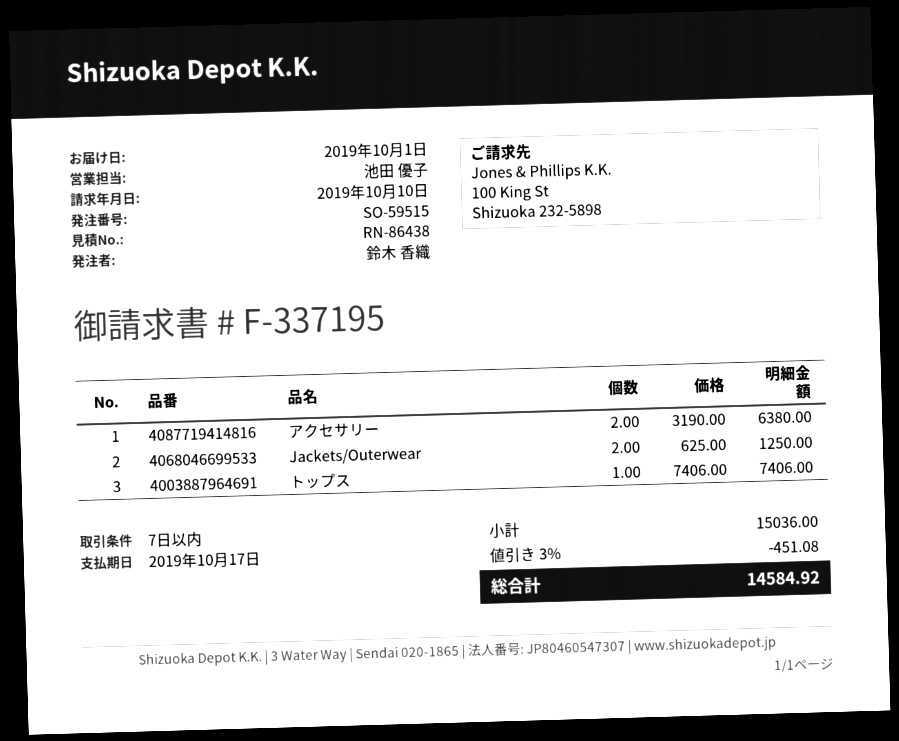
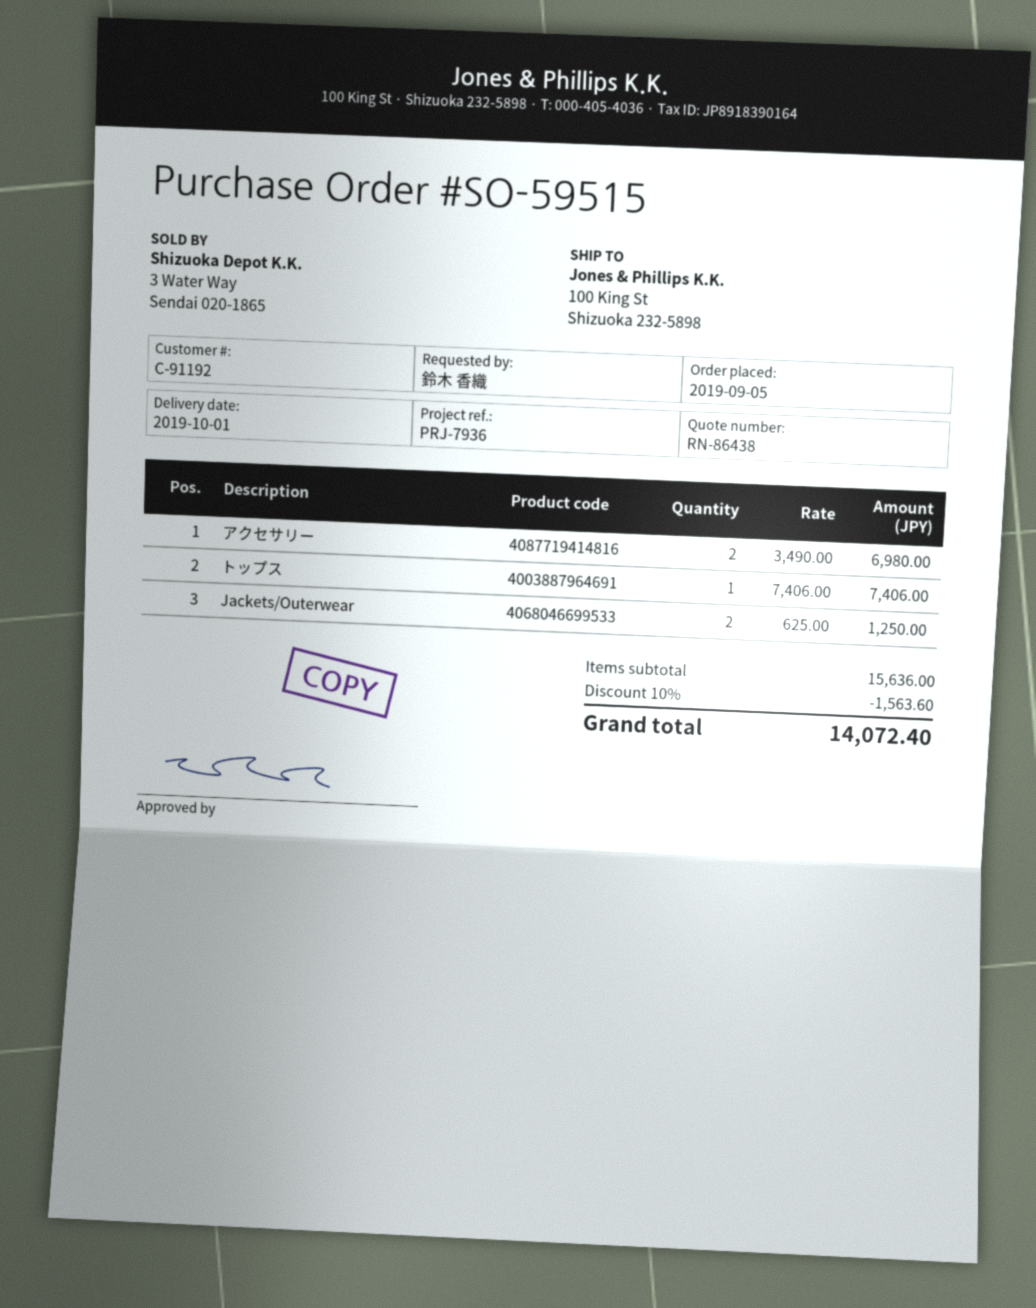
アクセサリー: 2 x 3190.00 = 6380.00 -> 2 x 3490.00 = 6980.00
subtotal: 15036.00 -> 15636.00
discount: 3% = 451.08 -> 10% = 1563.60
total: 14584.92 -> 14072.40

